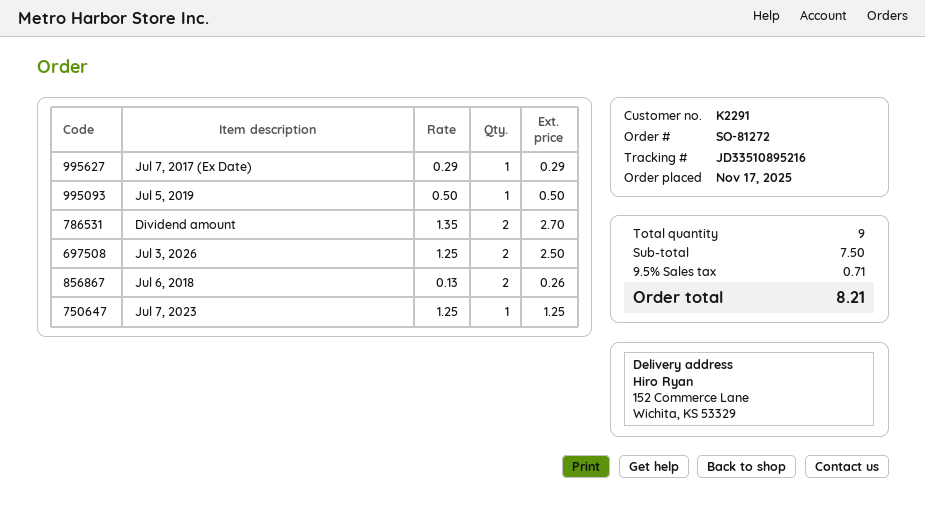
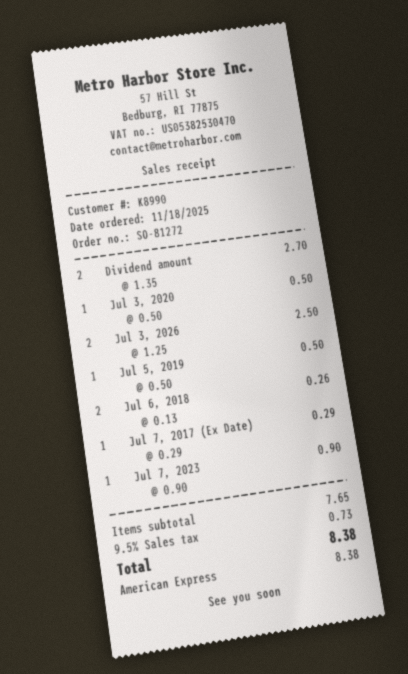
order date: 2025-11-17 -> 2025-11-18
customer number: K2291 -> K8990
Jul 7, 2023: 1 x 1.25 = 1.25 -> 1 x 0.90 = 0.90
Jul 3, 2020: none -> 1 x 0.50 = 0.50
subtotal: 7.50 -> 7.65
tax: 9.5% = 0.71 -> 9.5% = 0.73
total: 8.21 -> 8.38

